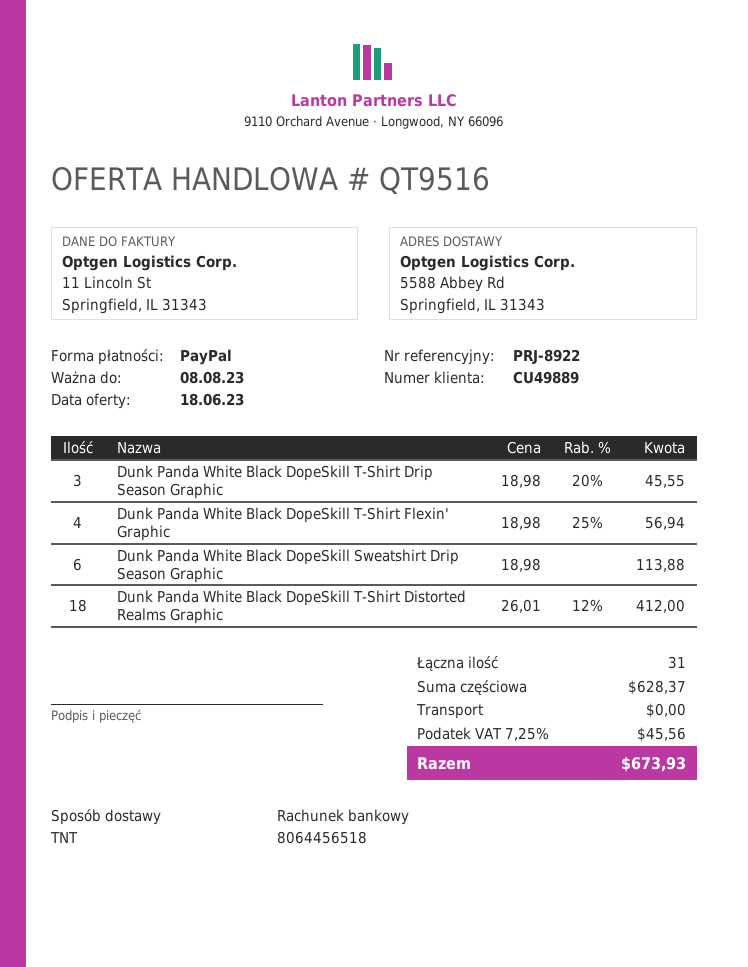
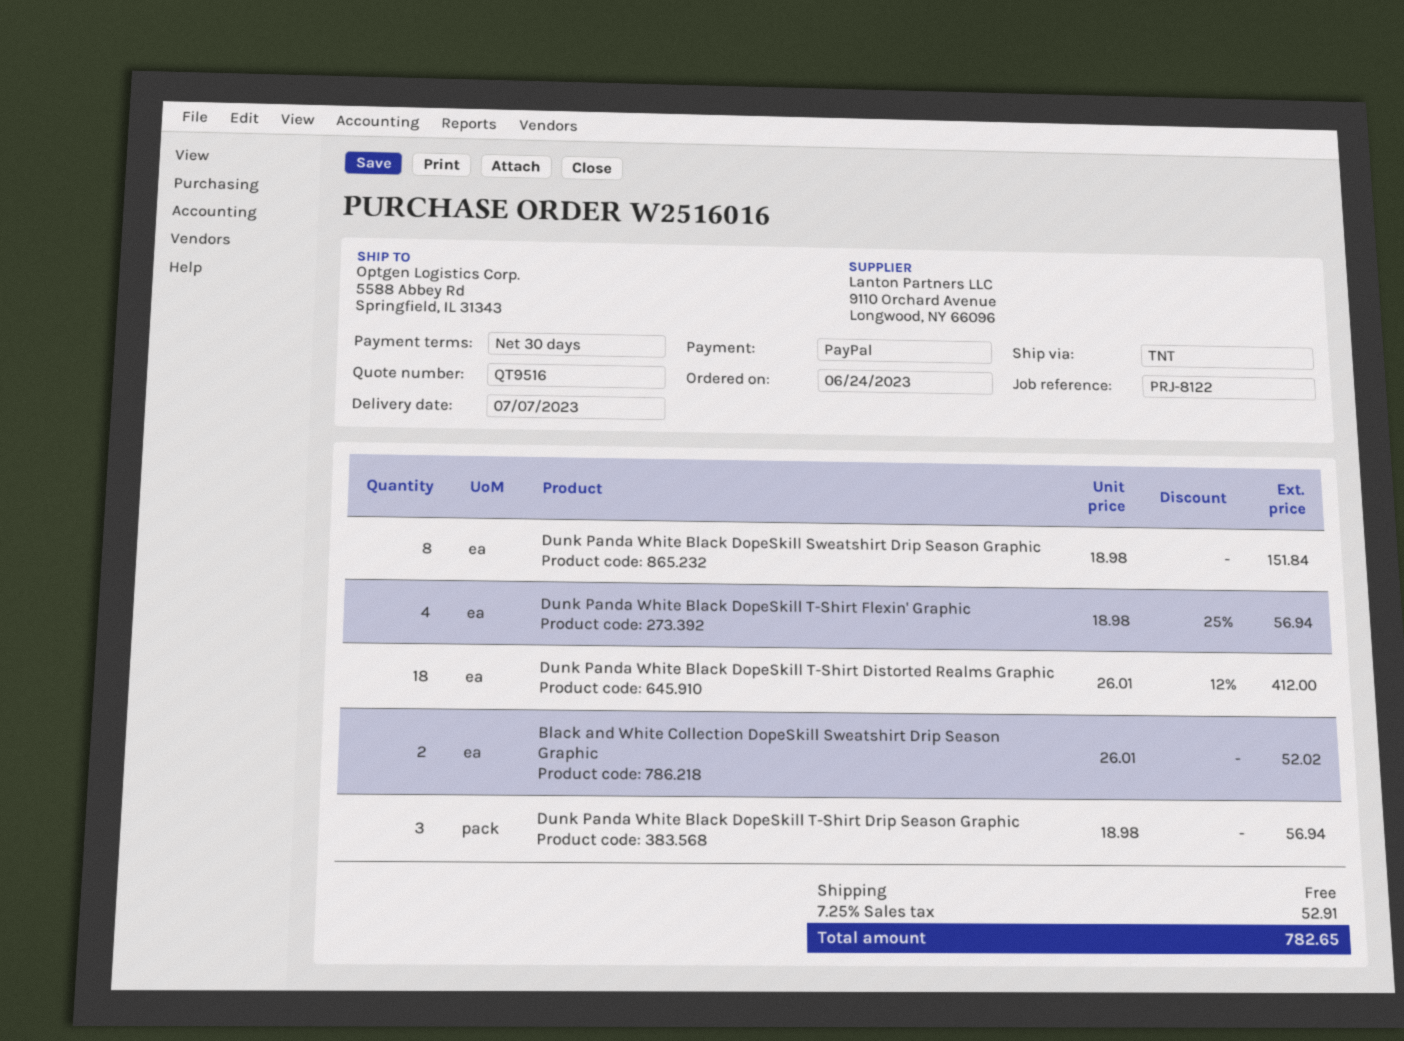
reference: PRJ-8922 -> PRJ-8122
Dunk Panda White Black DopeSkill T-Shirt Drip Season Graphic: 3 x 18.98 - 20% = 45.55 -> 3 x 18.98 = 56.94
Dunk Panda White Black DopeSkill Sweatshirt Drip Season Graphic: 6 x 18.98 = 113.88 -> 8 x 18.98 = 151.84
Black and White Collection DopeSkill Sweatshirt Drip Season Graphic: none -> 2 x 26.01 = 52.02
tax: 7.25% = 45.56 -> 7.25% = 52.91
total: 673.93 -> 782.65

